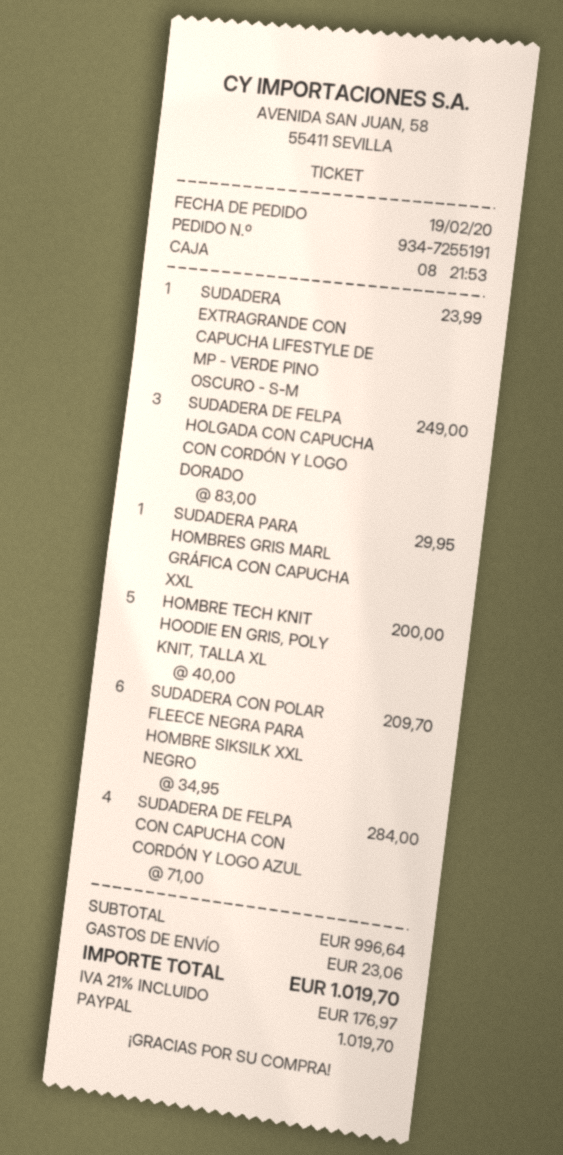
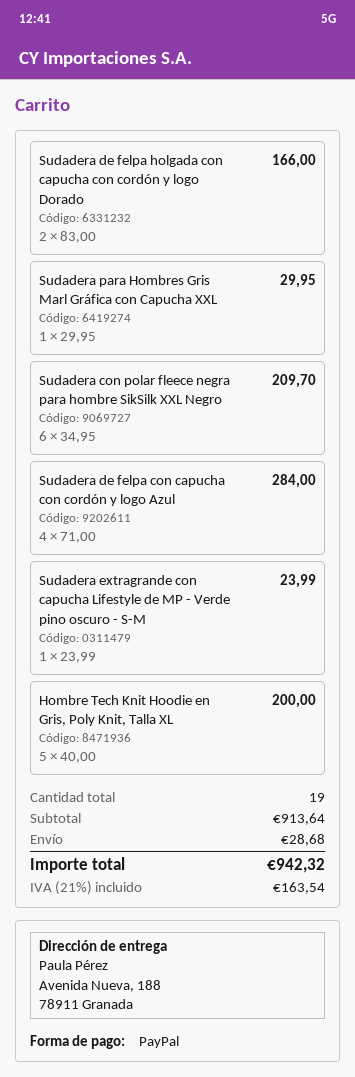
SUDADERA DE FELPA HOLGADA CON CAPUCHA CON CORDÓN Y LOGO DORADO: 3 x 83.00 = 249.00 -> 2 x 83.00 = 166.00
subtotal: 996.64 -> 913.64
shipping: 23.06 -> 28.68
tax: 21% = 176.97 -> 21% = 163.54
total: 1019.70 -> 942.32

